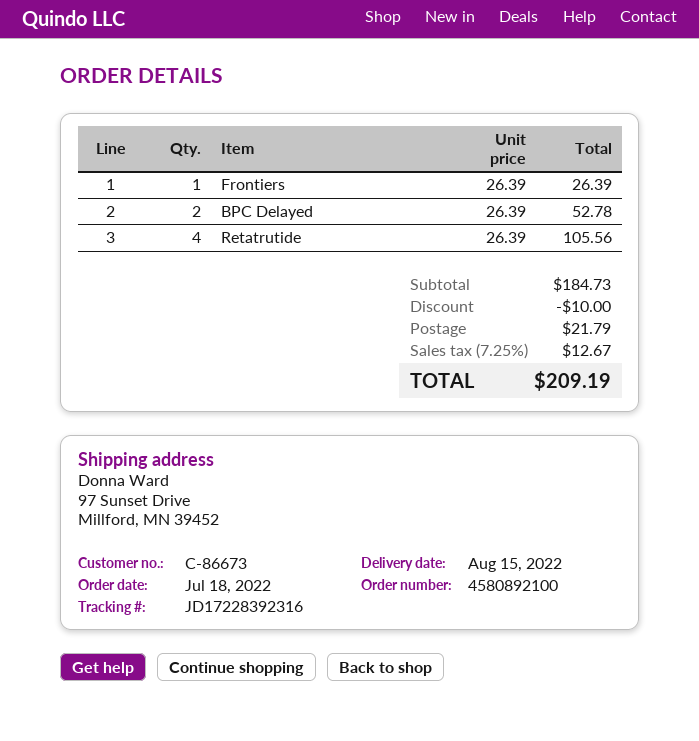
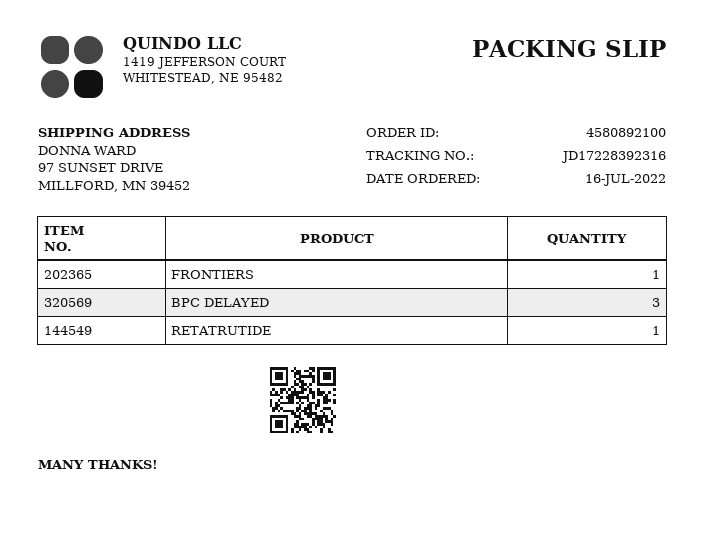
order date: 2022-07-18 -> 2022-07-16
BPC Delayed: 2 -> 3
Retatrutide: 4 -> 1

